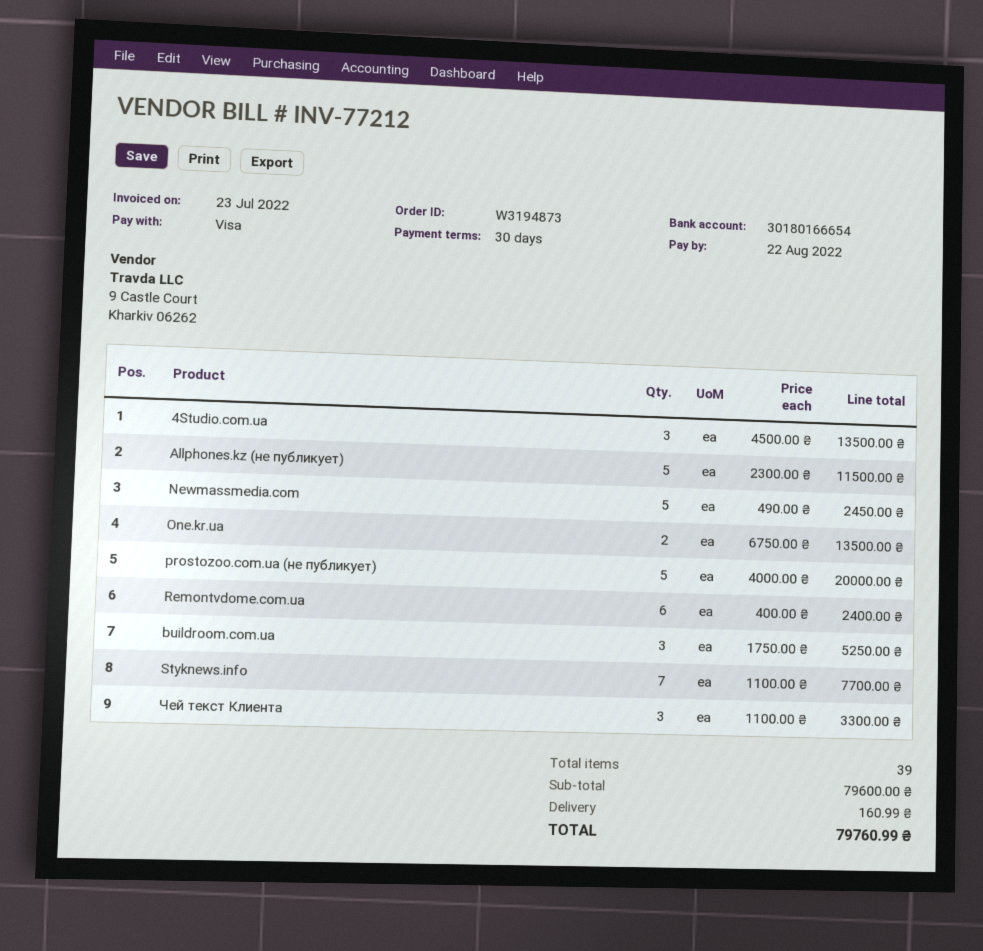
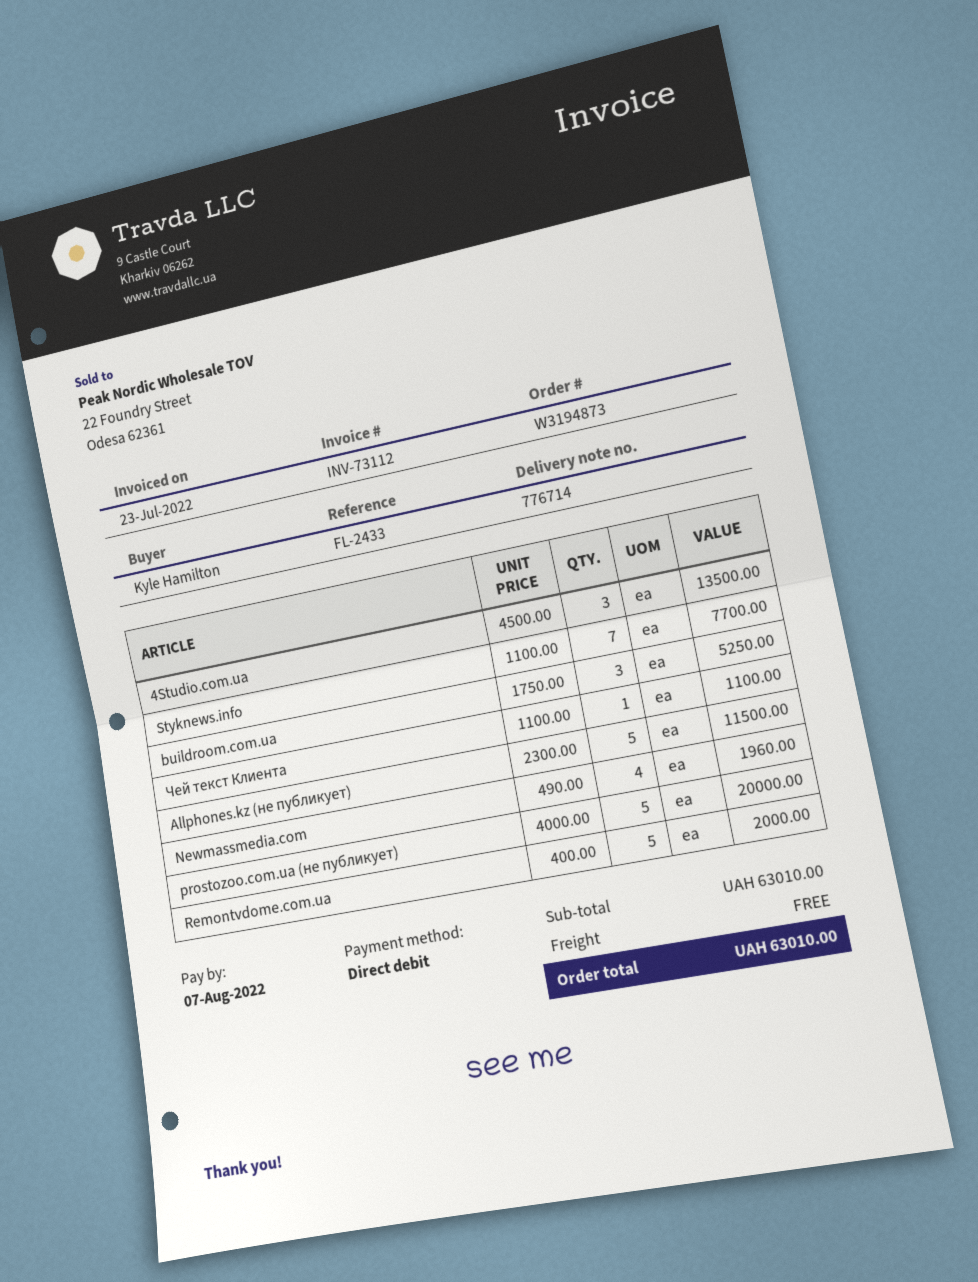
invoice number: INV-77212 -> INV-73112
due date: 2022-08-22 -> 2022-08-07
payment method: Visa -> direct debit
Newmassmedia.com: 5 x 490.00 = 2450.00 -> 4 x 490.00 = 1960.00
One.kr.ua: 2 x 6750.00 = 13500.00 -> none
Remontvdome.com.ua: 6 x 400.00 = 2400.00 -> 5 x 400.00 = 2000.00
Чей текст Клиента: 3 x 1100.00 = 3300.00 -> 1 x 1100.00 = 1100.00
subtotal: 79600.00 -> 63010.00
shipping: 160.99 -> 0.00
total: 79760.99 -> 63010.00

